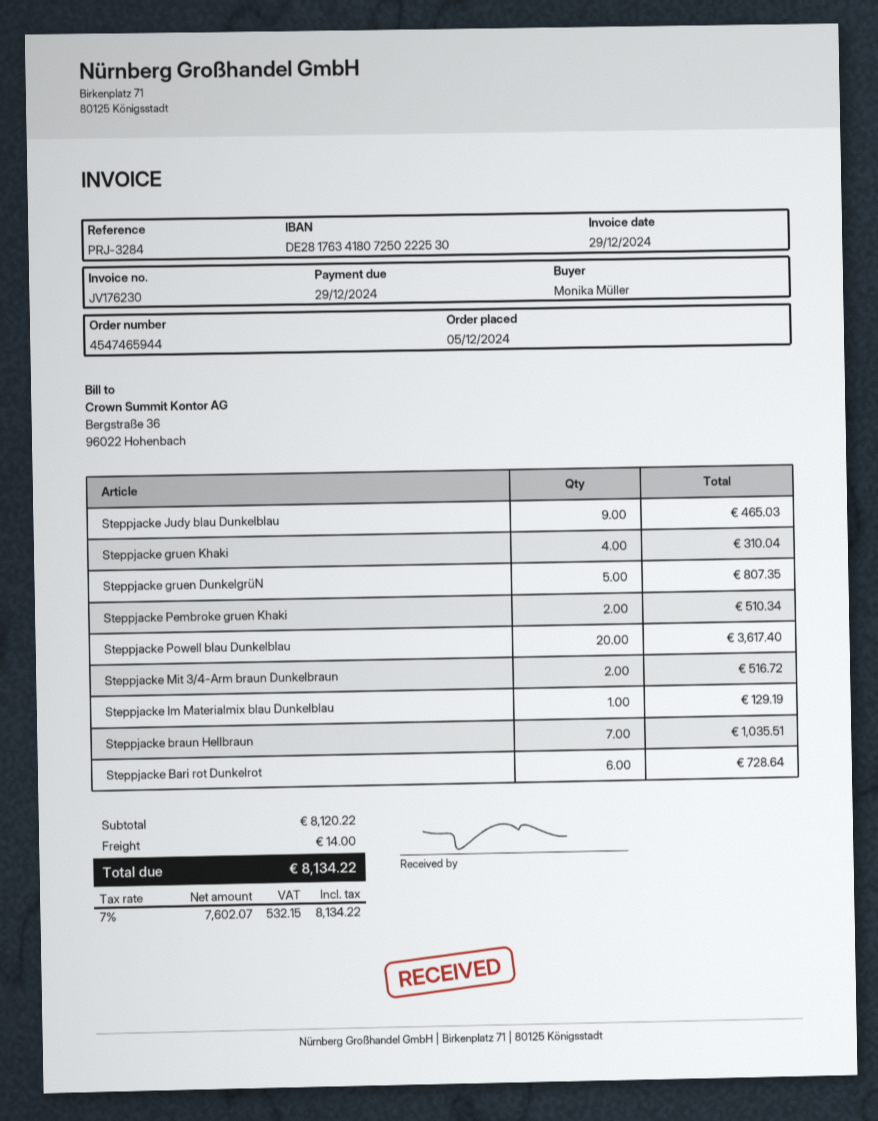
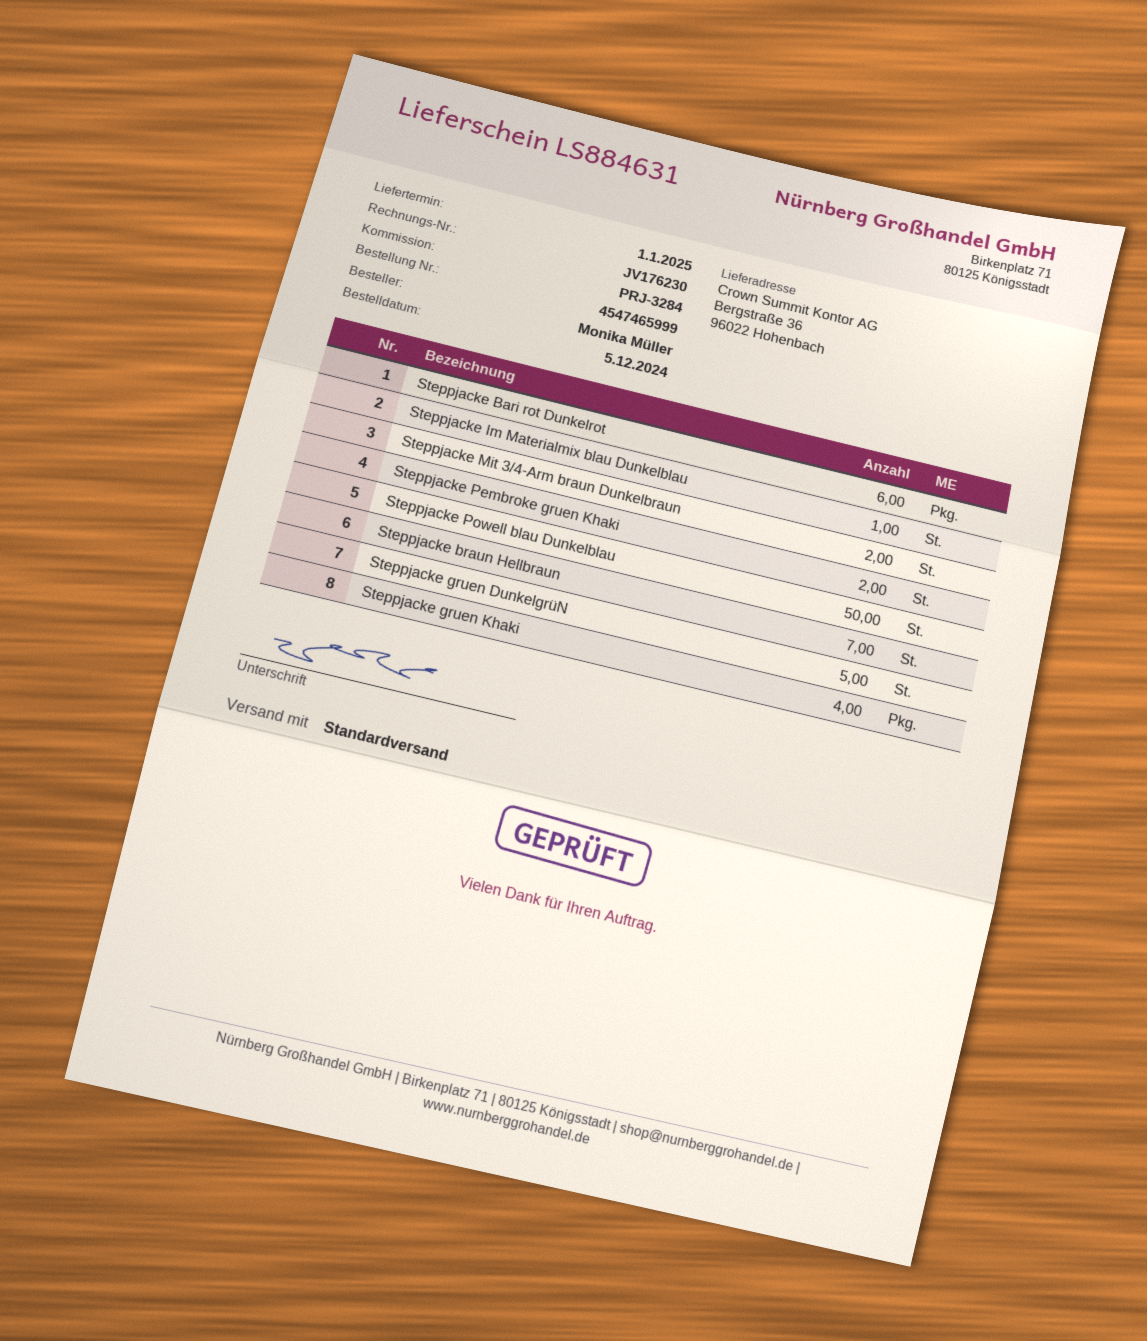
order number: 4547465944 -> 4547465999
Steppjacke Judy blau Dunkelblau: 9 -> none
Steppjacke Powell blau Dunkelblau: 20 -> 50

